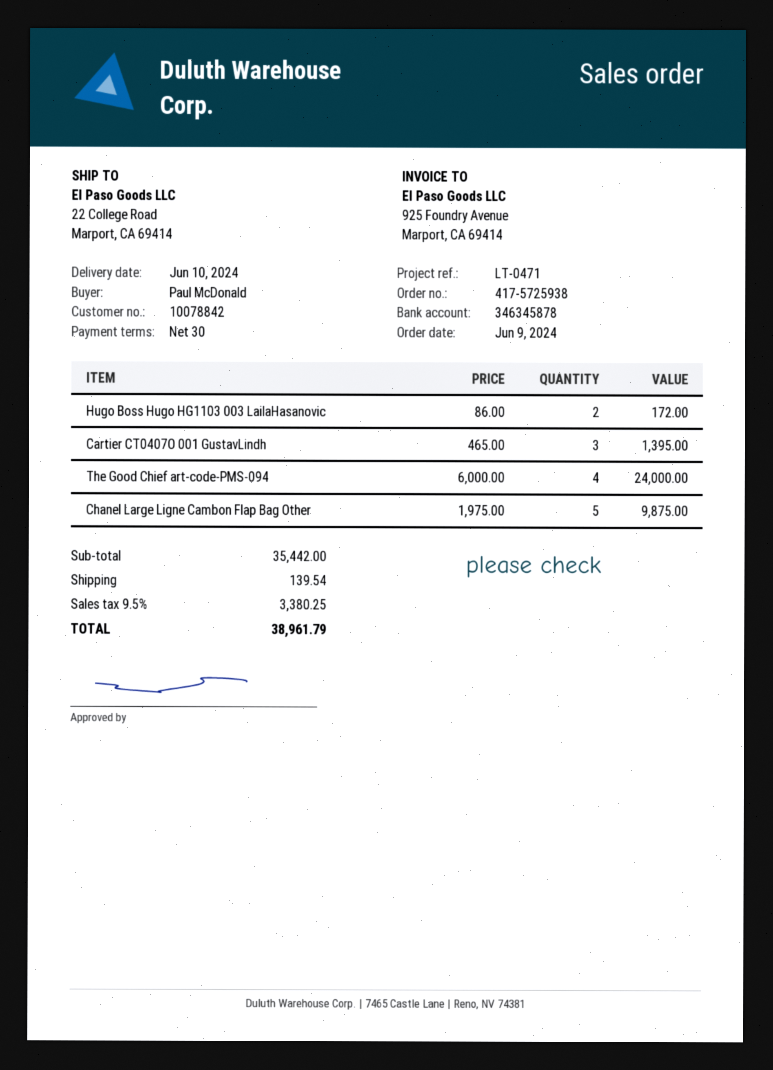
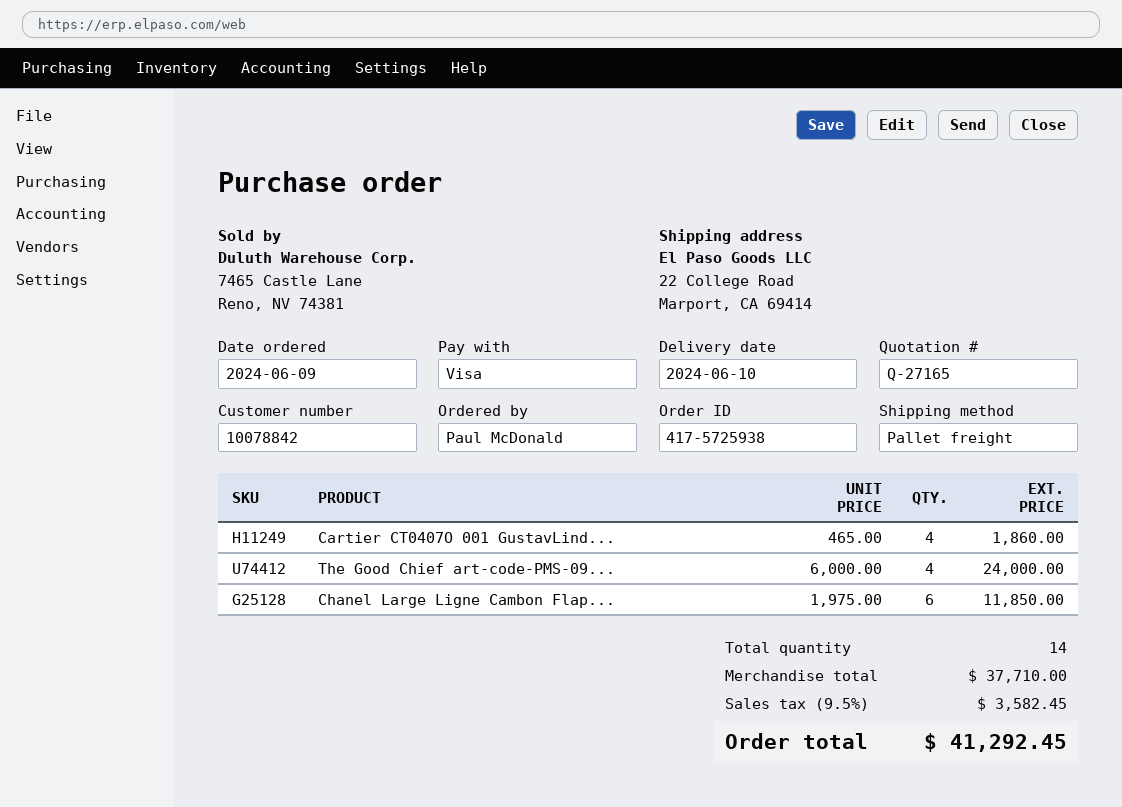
Hugo Boss Hugo HG1103 003 LailaHasanovic: 2 x 86.00 = 172.00 -> none
Cartier CT0407O 001 GustavLindh: 3 x 465.00 = 1395.00 -> 4 x 465.00 = 1860.00
Chanel Large Ligne Cambon Flap Bag Other: 5 x 1975.00 = 9875.00 -> 6 x 1975.00 = 11850.00
subtotal: 35442.00 -> 37710.00
shipping: 139.54 -> none
tax: 9.5% = 3380.25 -> 9.5% = 3582.45
total: 38961.79 -> 41292.45

